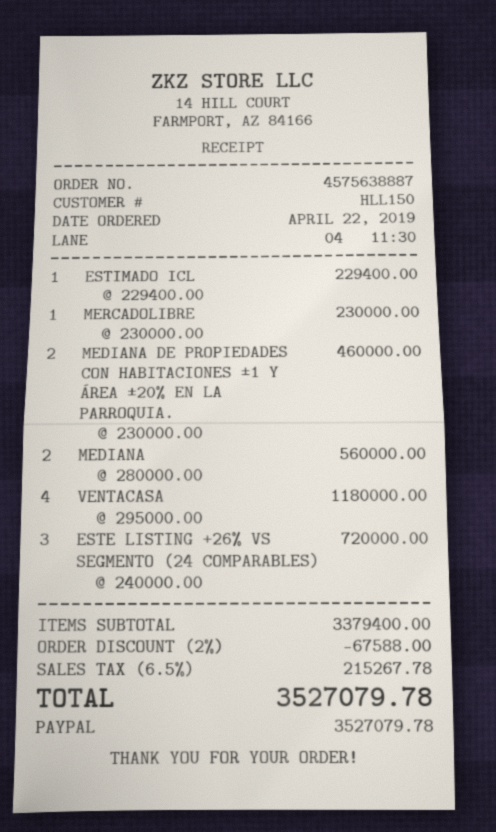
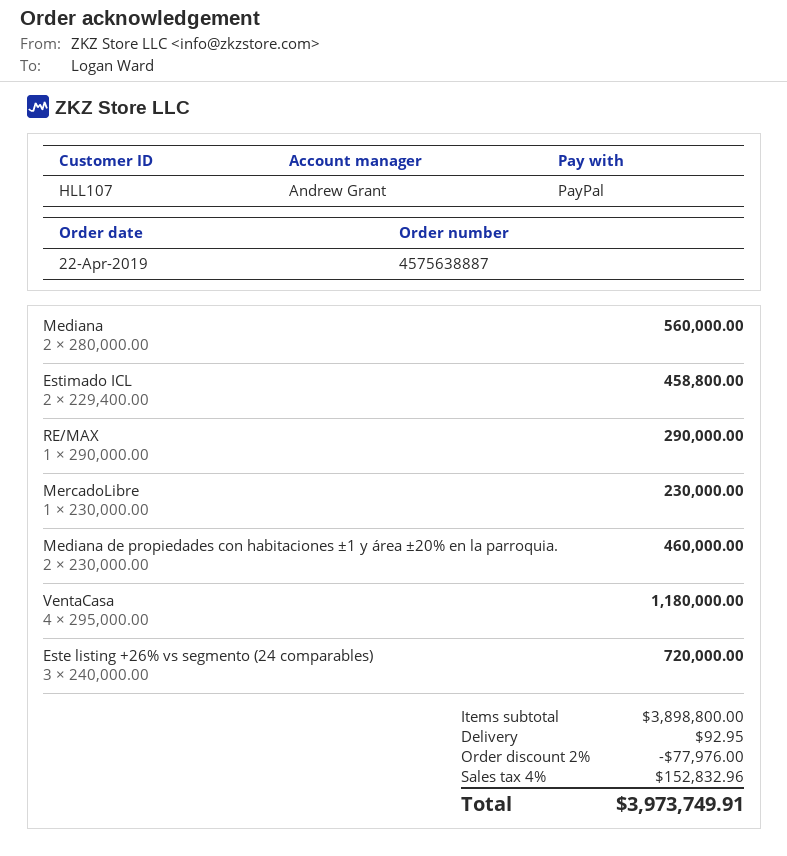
customer number: HLL150 -> HLL107
ESTIMADO ICL: 1 x 229400.00 = 229400.00 -> 2 x 229400.00 = 458800.00
RE/MAX: none -> 1 x 290000.00 = 290000.00
subtotal: 3379400.00 -> 3898800.00
discount: 2% = 67588.00 -> 2% = 77976.00
shipping: none -> 92.95
tax: 6.5% = 215267.78 -> 4% = 152832.96
total: 3527079.78 -> 3973749.91

